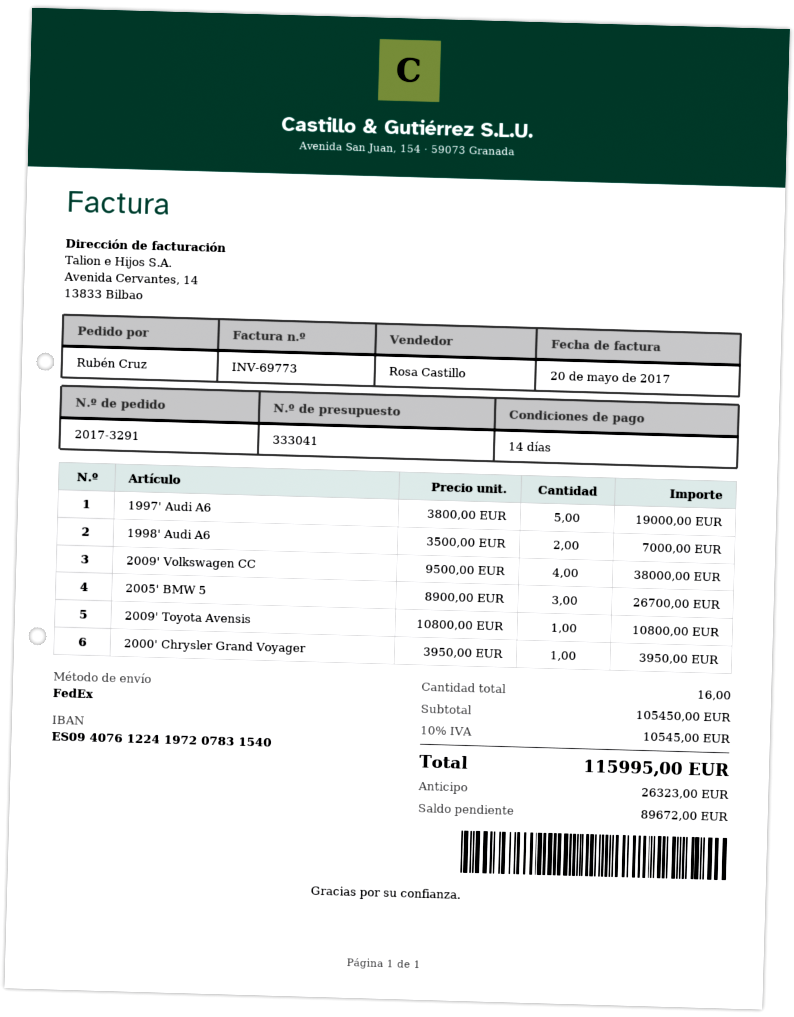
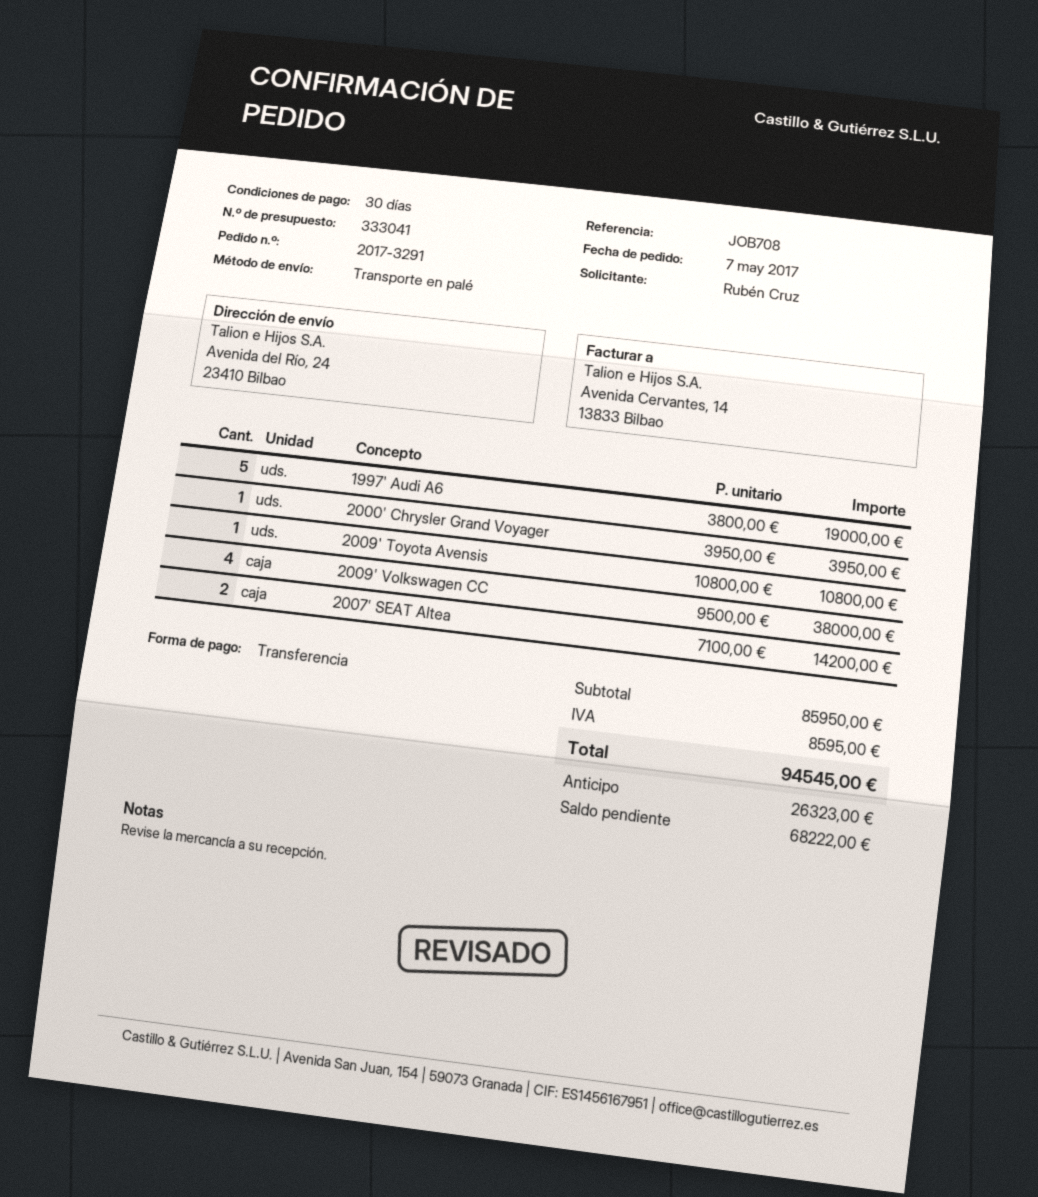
payment terms: 14 days -> 30 days
shipping method: FedEx -> pallet freight
1998' Audi A6: 2 x 3500.00 = 7000.00 -> none
2005' BMW 5: 3 x 8900.00 = 26700.00 -> none
2007' SEAT Altea: none -> 2 x 7100.00 = 14200.00
subtotal: 105450.00 -> 85950.00
tax: 10545.00 -> 8595.00
total: 115995.00 -> 94545.00
balance: 89672.00 -> 68222.00

